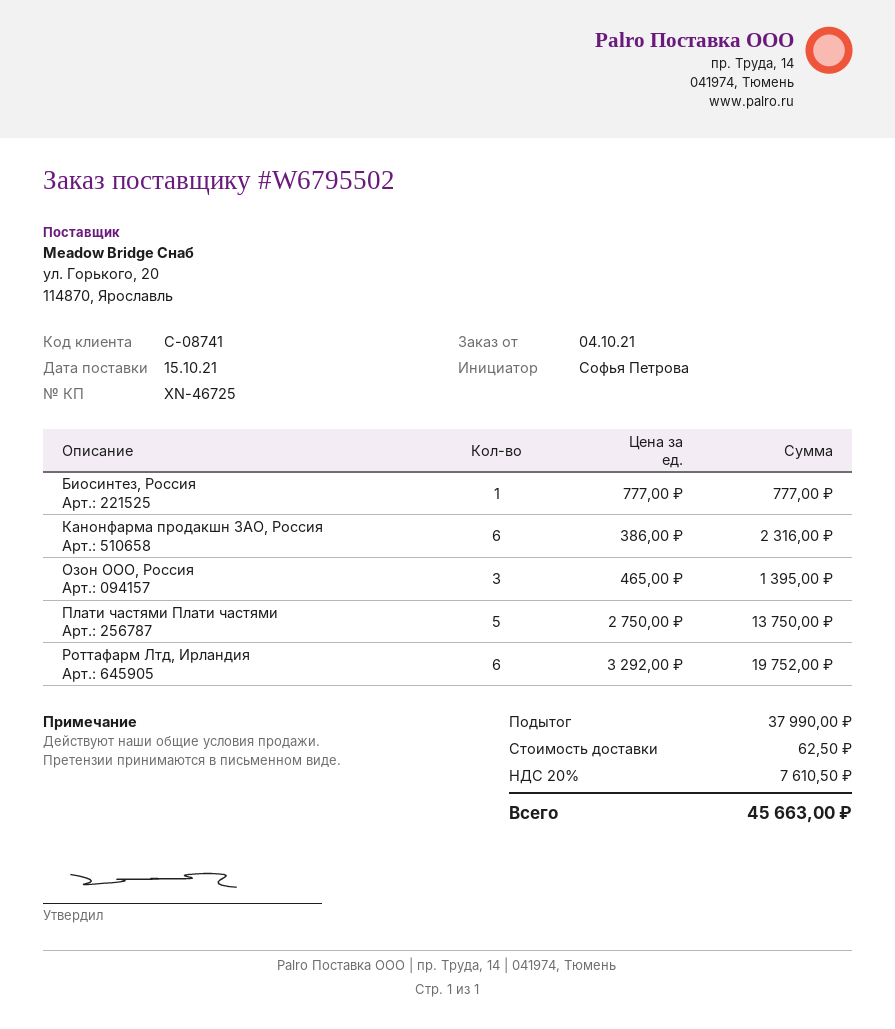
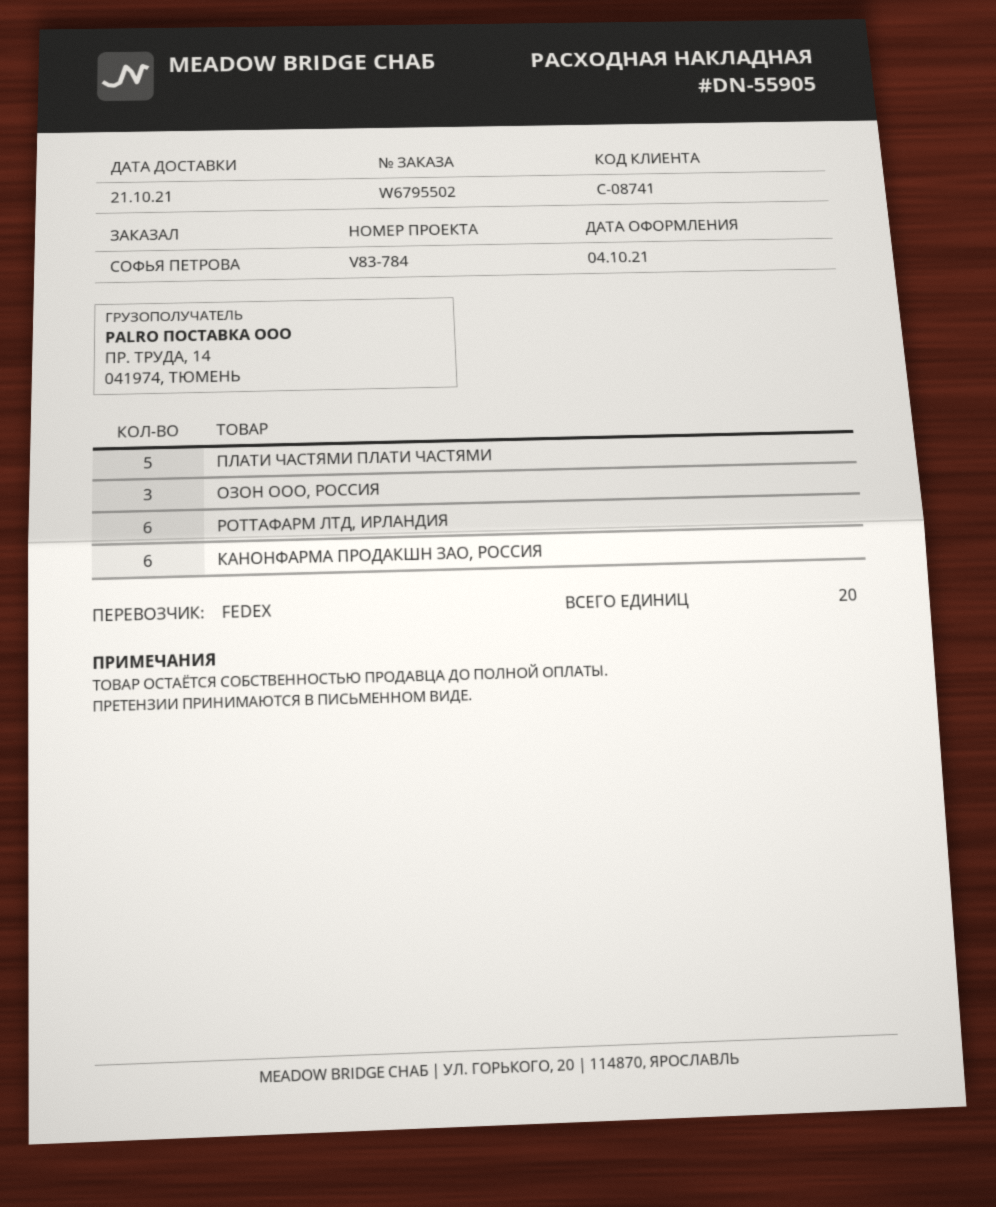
delivery date: 2021-10-15 -> 2021-10-21
Биосинтез, Россия: 1 -> none

